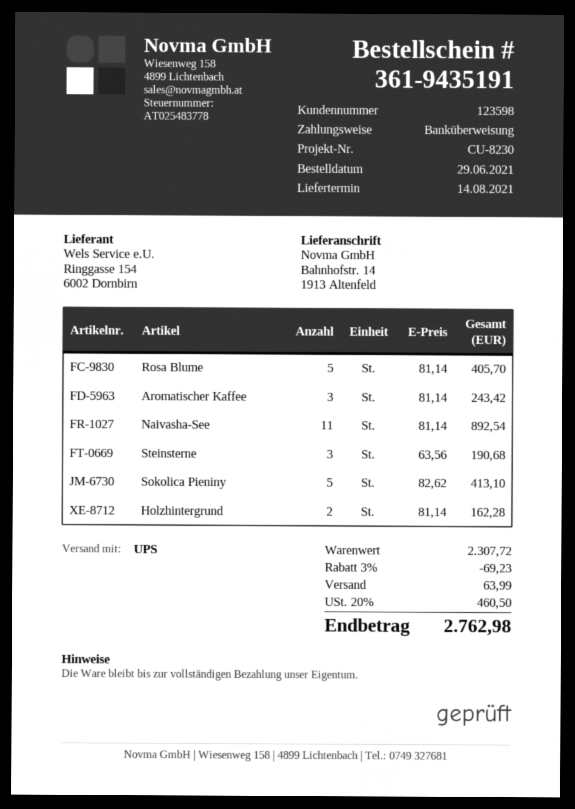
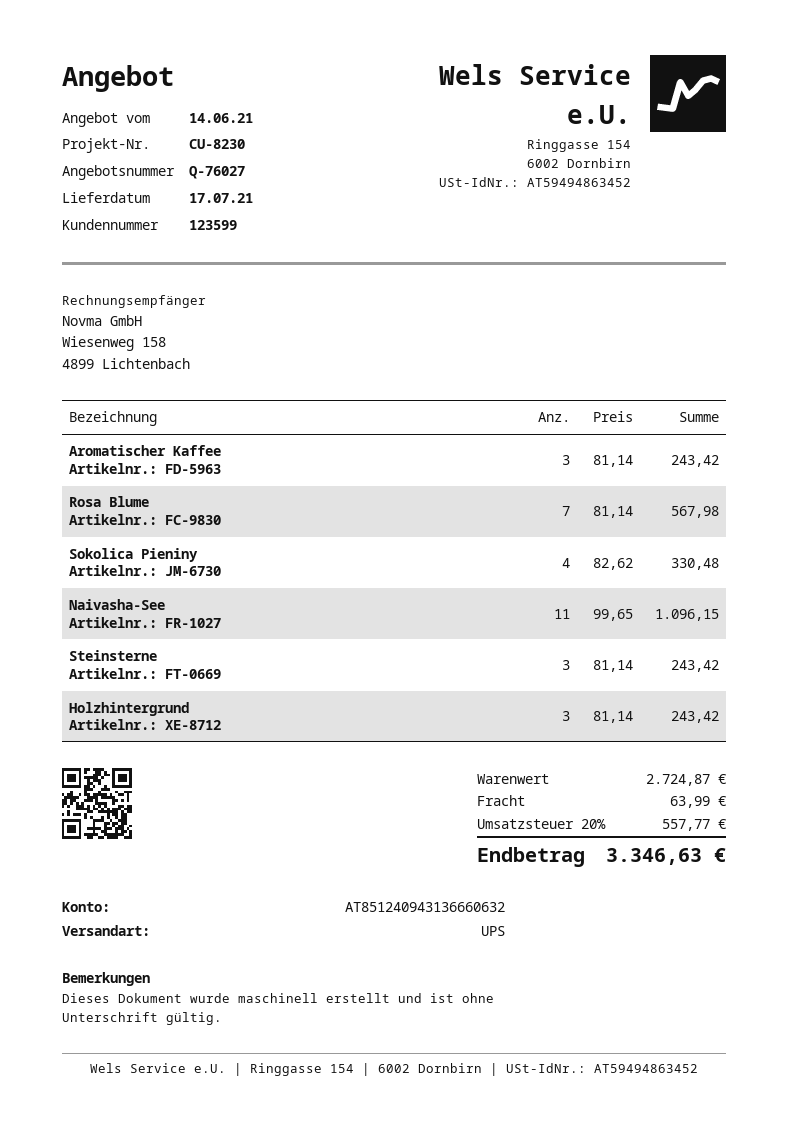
delivery date: 2021-08-14 -> 2021-07-17
customer number: 123598 -> 123599
Rosa Blume: 5 x 81.14 = 405.70 -> 7 x 81.14 = 567.98
Naivasha-See: 11 x 81.14 = 892.54 -> 11 x 99.65 = 1096.15
Steinsterne: 3 x 63.56 = 190.68 -> 3 x 81.14 = 243.42
Sokolica Pieniny: 5 x 82.62 = 413.10 -> 4 x 82.62 = 330.48
Holzhintergrund: 2 x 81.14 = 162.28 -> 3 x 81.14 = 243.42
subtotal: 2307.72 -> 2724.87
discount: 3% = 69.23 -> none
tax: 20% = 460.50 -> 20% = 557.77
total: 2762.98 -> 3346.63

